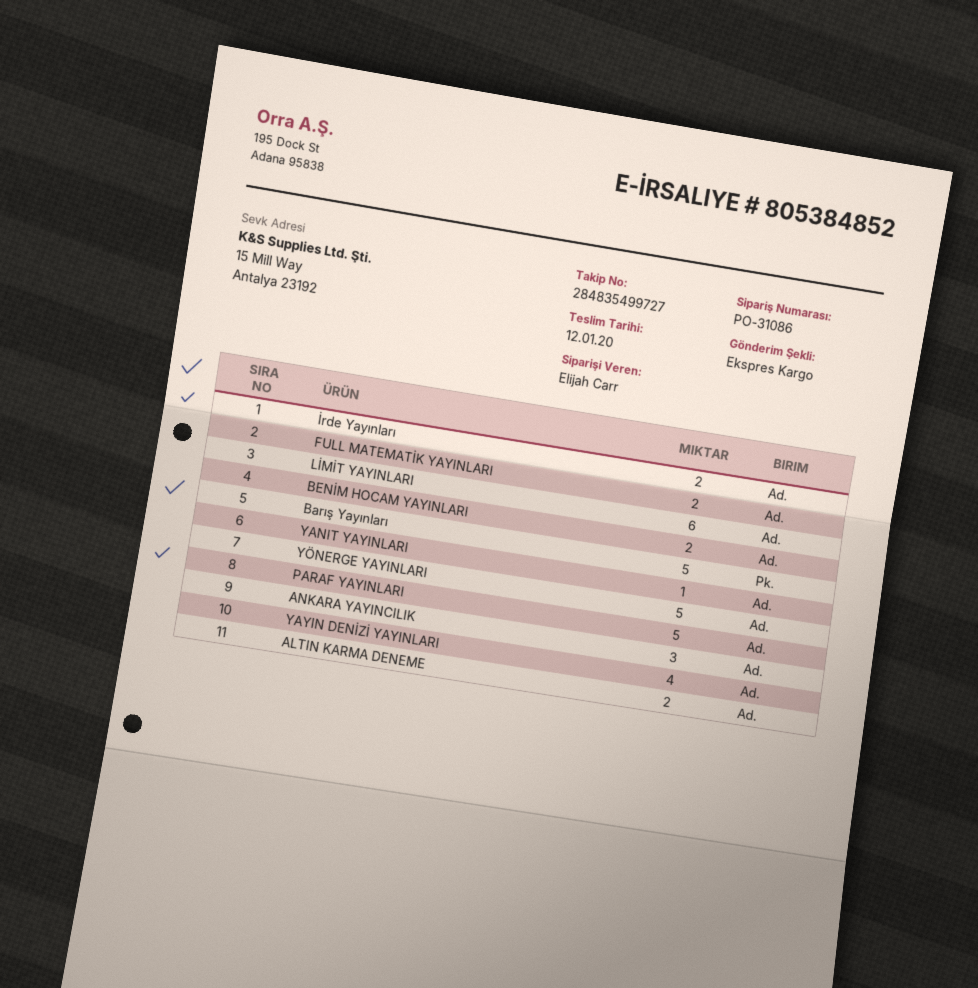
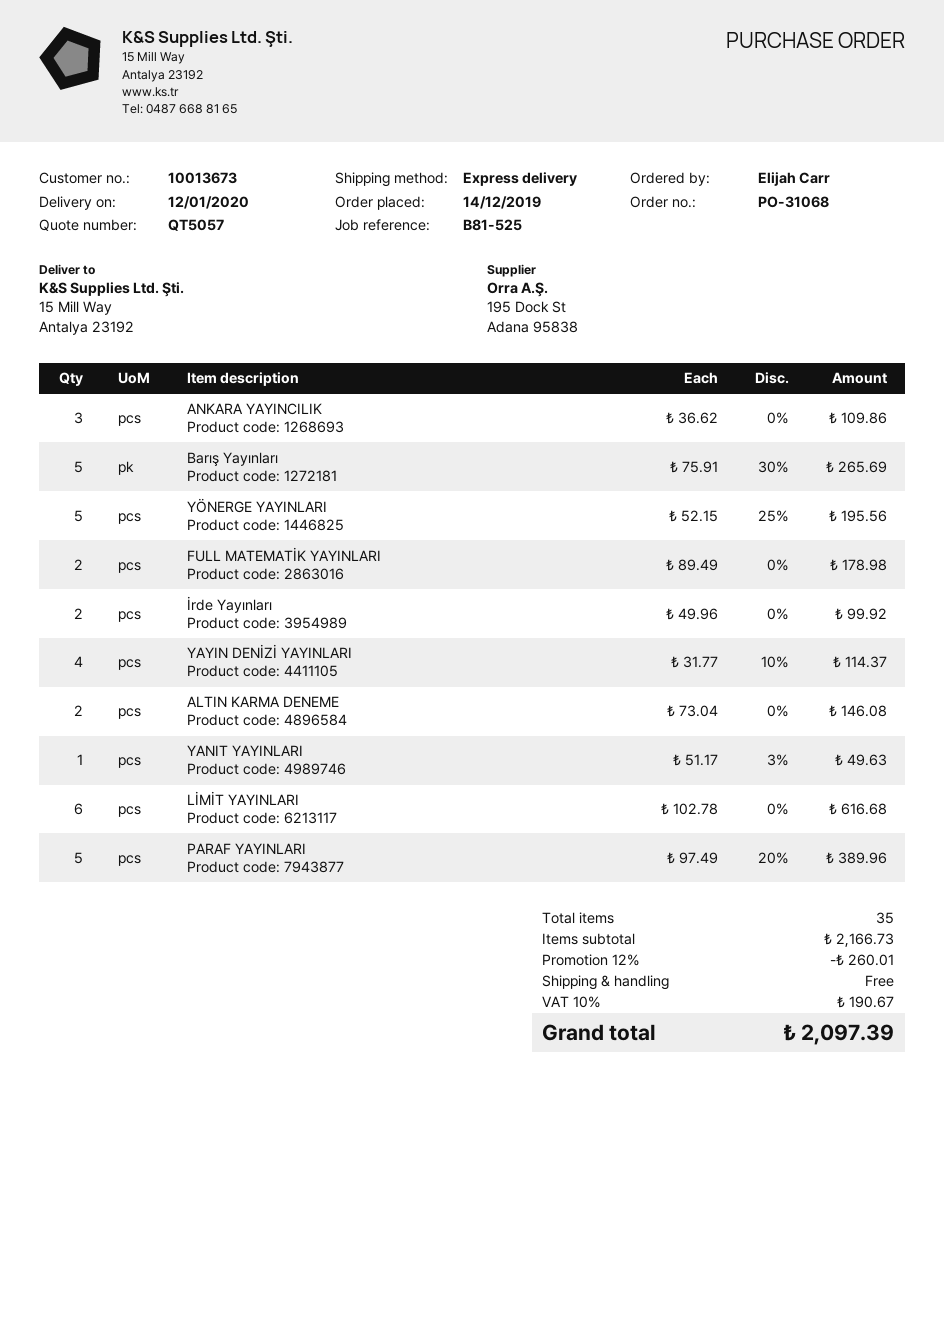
order number: PO-31086 -> PO-31068
BENİM HOCAM YAYINLARI: 2 -> none

